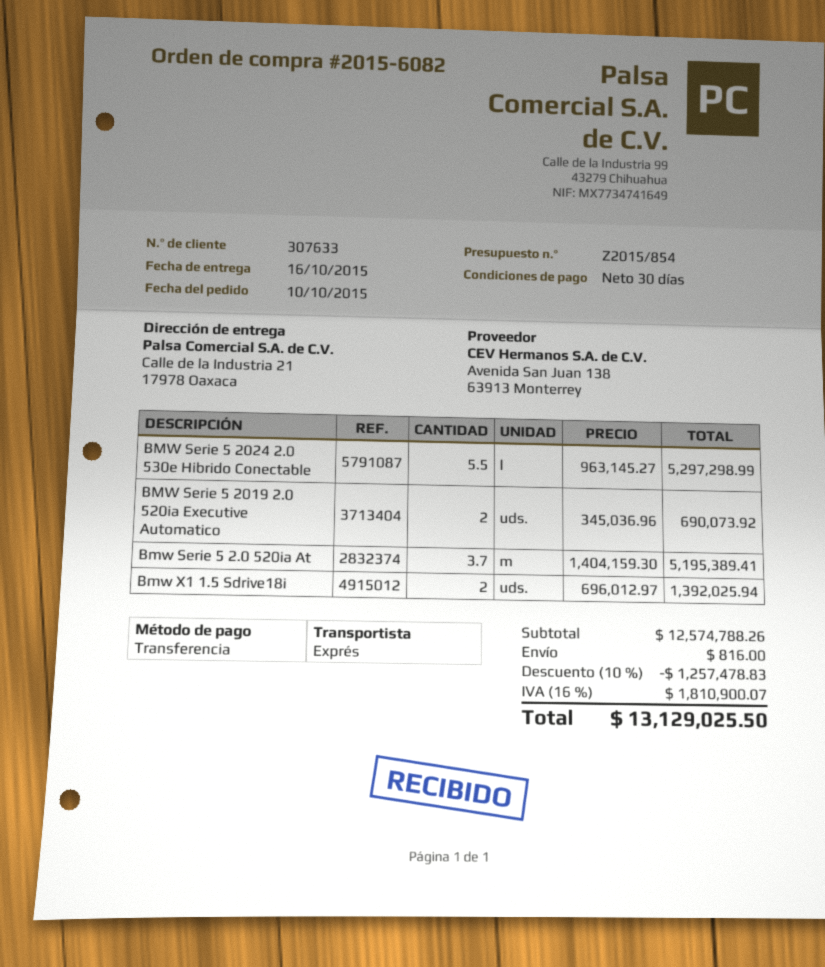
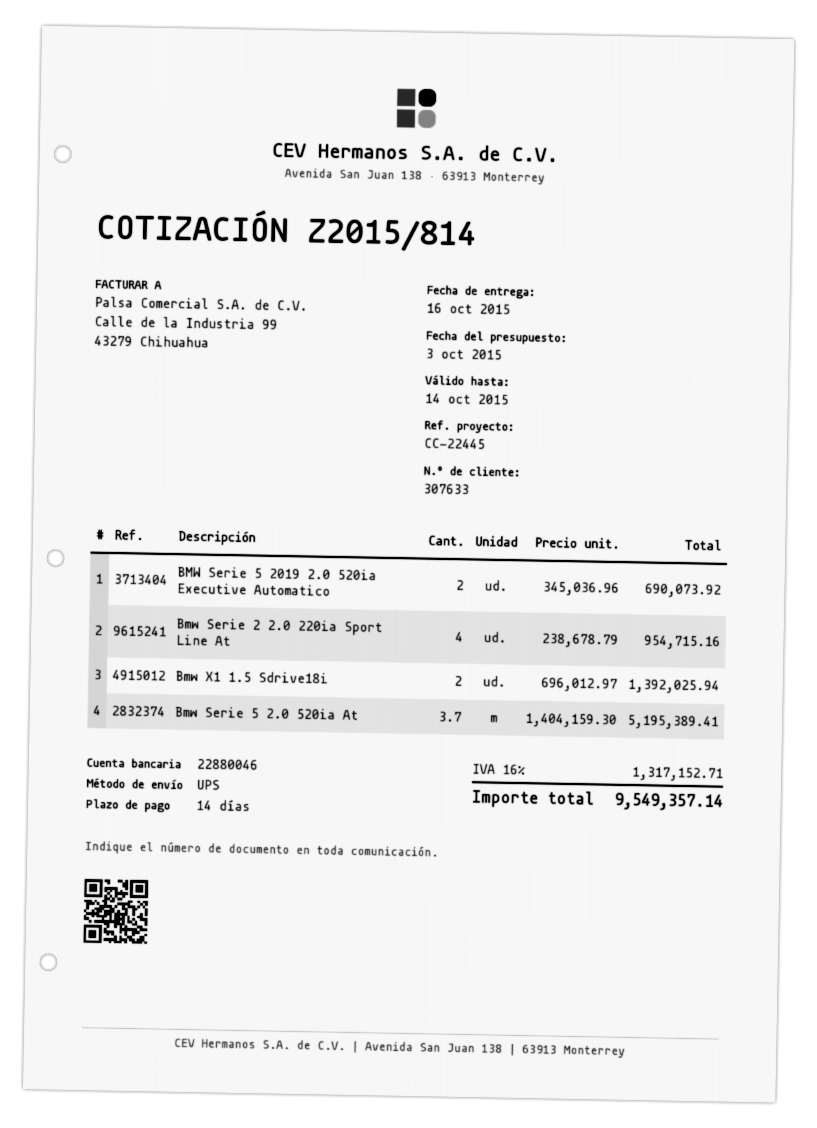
quote number: Z2015/854 -> Z2015/814
payment terms: 30 days -> 14 days
shipping method: express -> UPS
BMW Serie 5 2024 2.0 530e Hibrido Conectable: 5.5 x 963145.27 = 5297298.99 -> none
Bmw Serie 2 2.0 220ia Sport Line At: none -> 4 x 238678.79 = 954715.16
discount: 10% = 1257478.83 -> none
shipping: 816.00 -> none
tax: 16% = 1810900.07 -> 16% = 1317152.71
total: 13129025.50 -> 9549357.14

